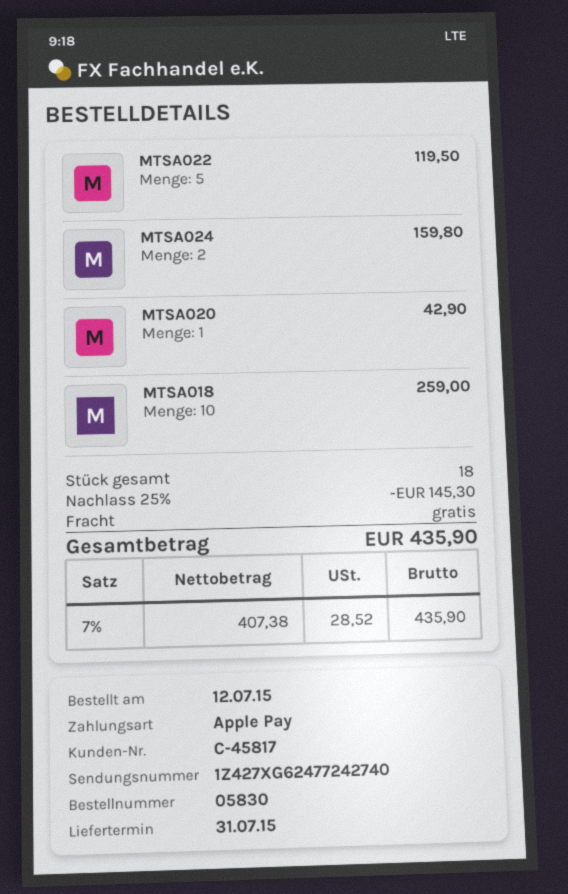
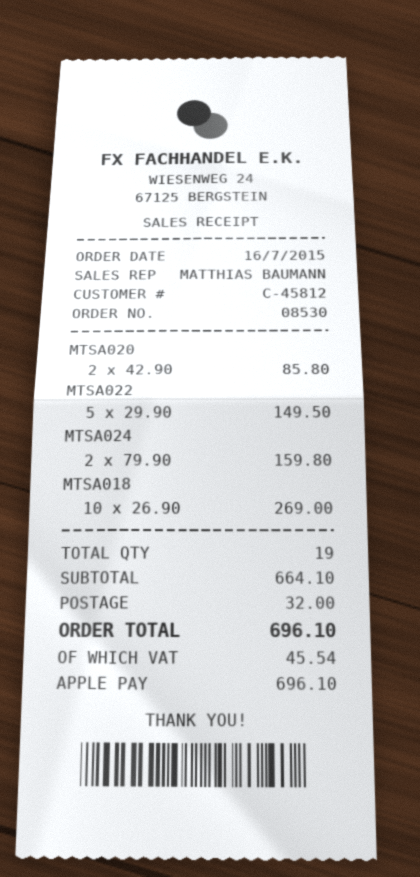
order number: 05830 -> 08530
order date: 2015-07-12 -> 2015-07-16
customer number: C-45817 -> C-45812
MTSA022: 5 for 119.50 -> 5 for 149.50
MTSA020: 1 for 42.90 -> 2 for 85.80
MTSA018: 10 for 259.00 -> 10 for 269.00
total quantity: 18 -> 19
discount: 25% = 145.30 -> none
shipping: 0.00 -> 32.00
tax: 28.52 -> 45.54
total: 435.90 -> 696.10

